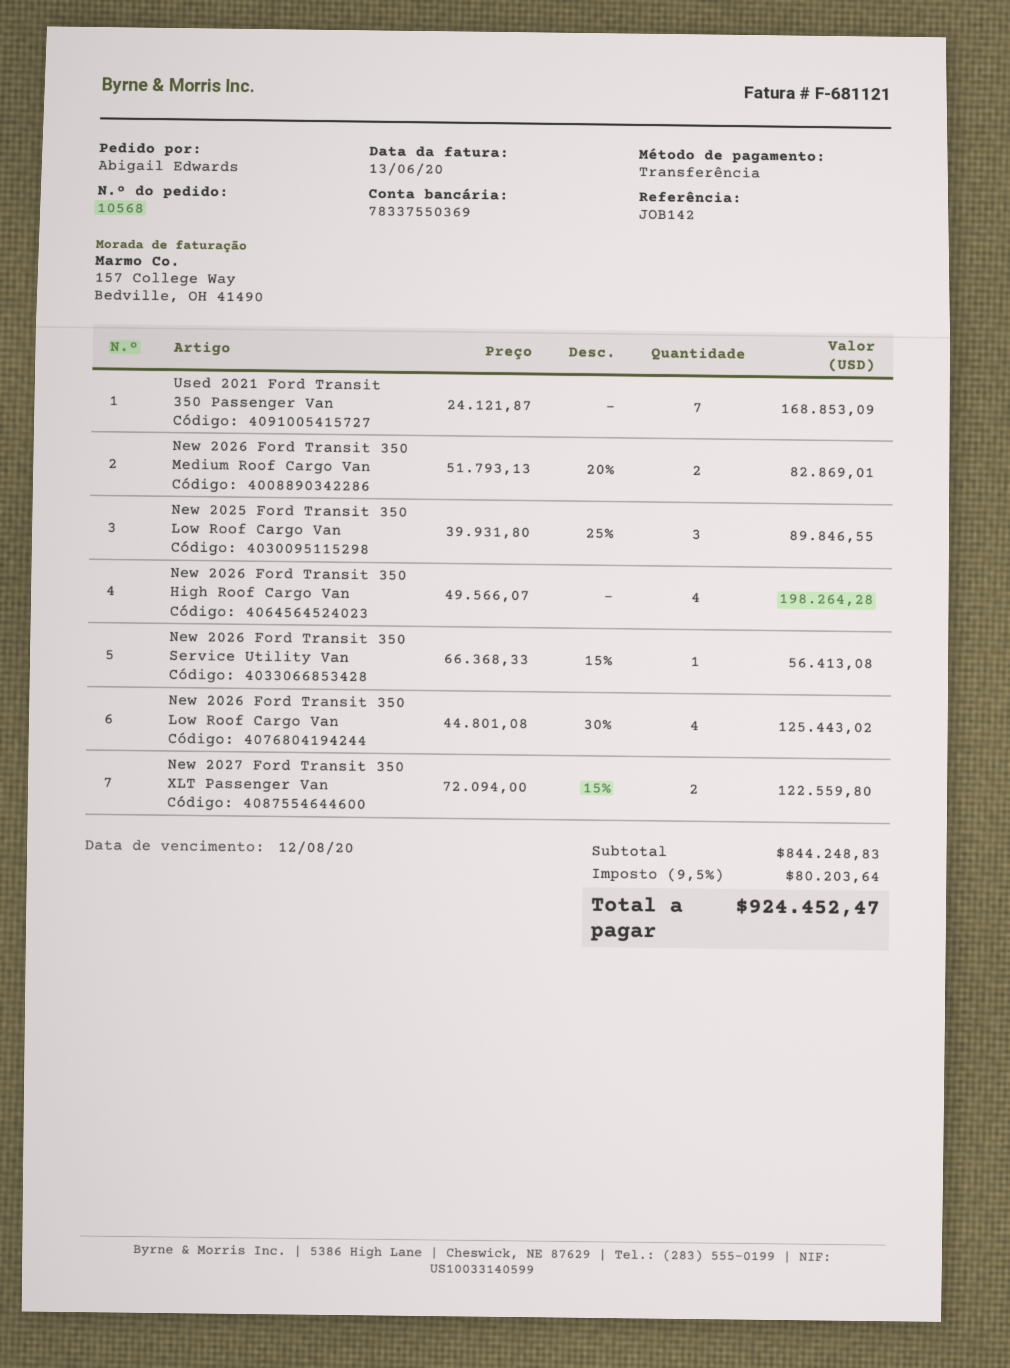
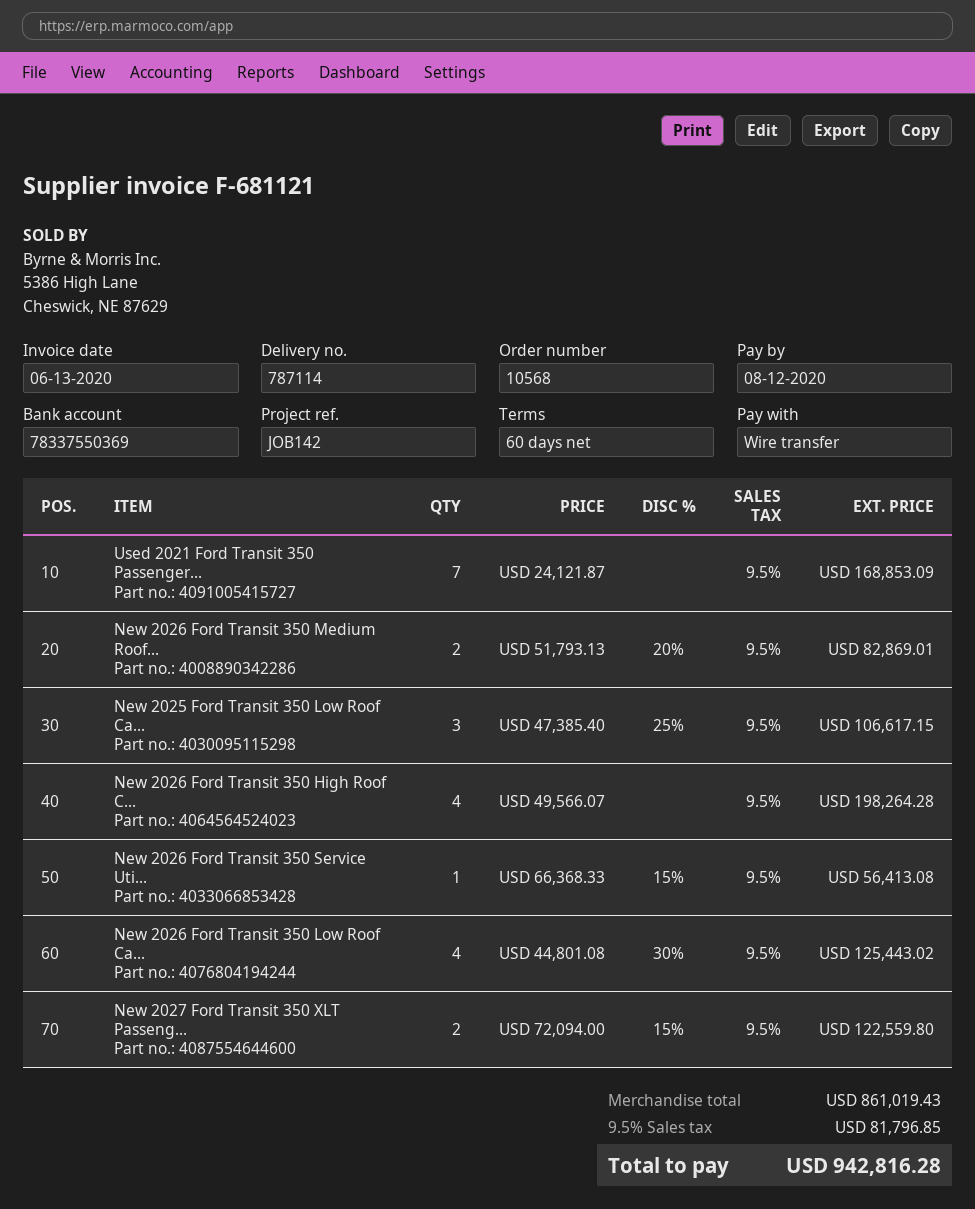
New 2025 Ford Transit 350 Low Roof Cargo Van: 3 x 39931.80 - 25% = 89846.55 -> 3 x 47385.40 - 25% = 106617.15
subtotal: 844248.83 -> 861019.43
tax: 9.5% = 80203.64 -> 9.5% = 81796.85
total: 924452.47 -> 942816.28

